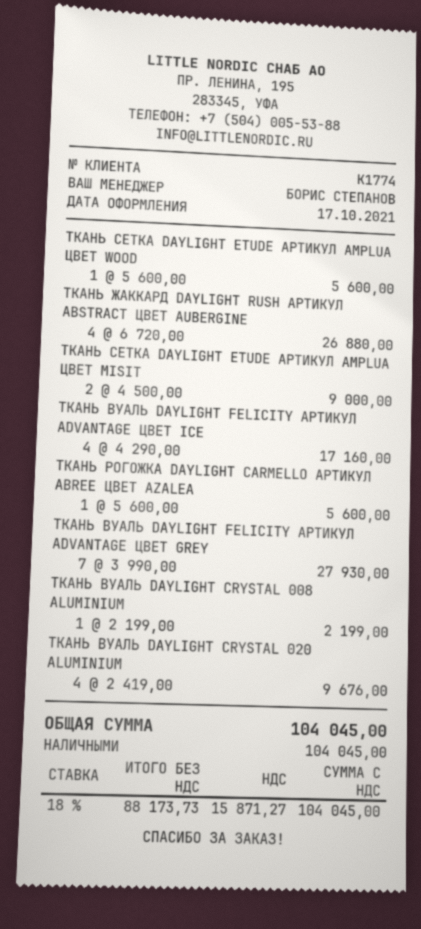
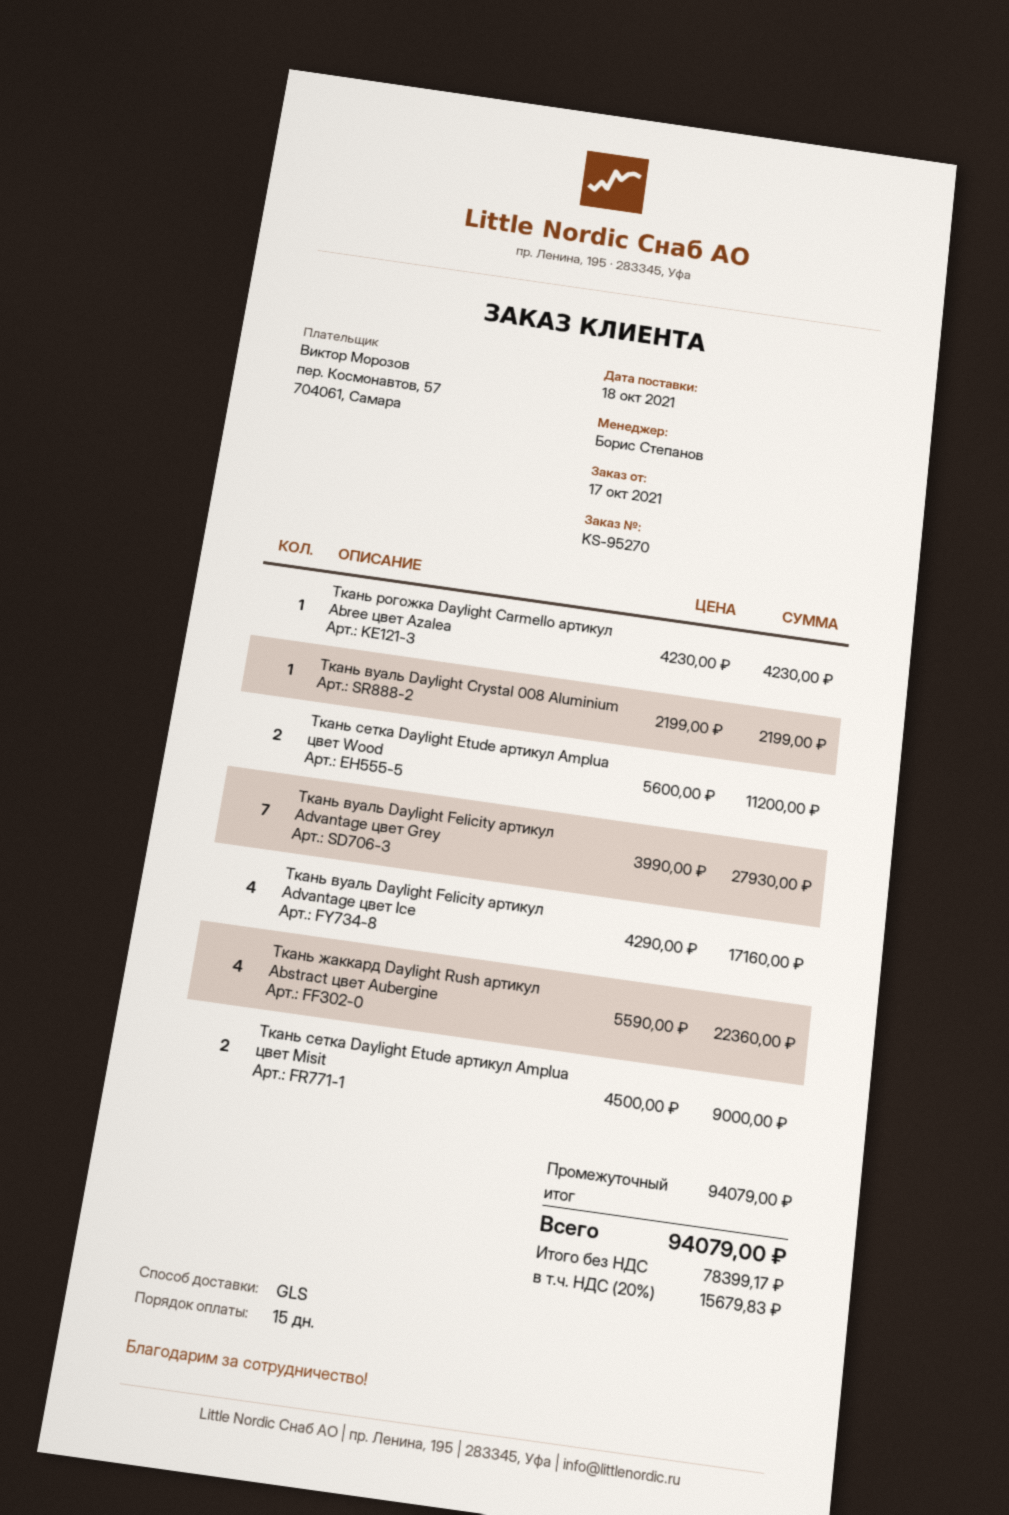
ТКАНЬ СЕТКА DAYLIGHT ETUDE АРТИКУЛ AMPLUA ЦВЕТ WOOD: 1 x 5600.00 = 5600.00 -> 2 x 5600.00 = 11200.00
ТКАНЬ ЖАККАРД DAYLIGHT RUSH АРТИКУЛ ABSTRACT ЦВЕТ AUBERGINE: 4 x 6720.00 = 26880.00 -> 4 x 5590.00 = 22360.00
ТКАНЬ РОГОЖКА DAYLIGHT CARMELLO АРТИКУЛ ABREE ЦВЕТ AZALEA: 1 x 5600.00 = 5600.00 -> 1 x 4230.00 = 4230.00
ТКАНЬ ВУАЛЬ DAYLIGHT CRYSTAL 020 ALUMINIUM: 4 x 2419.00 = 9676.00 -> none
net: 88173.73 -> 78399.17
tax: 18% = 15871.27 -> 20% = 15679.83
total: 104045.00 -> 94079.00

